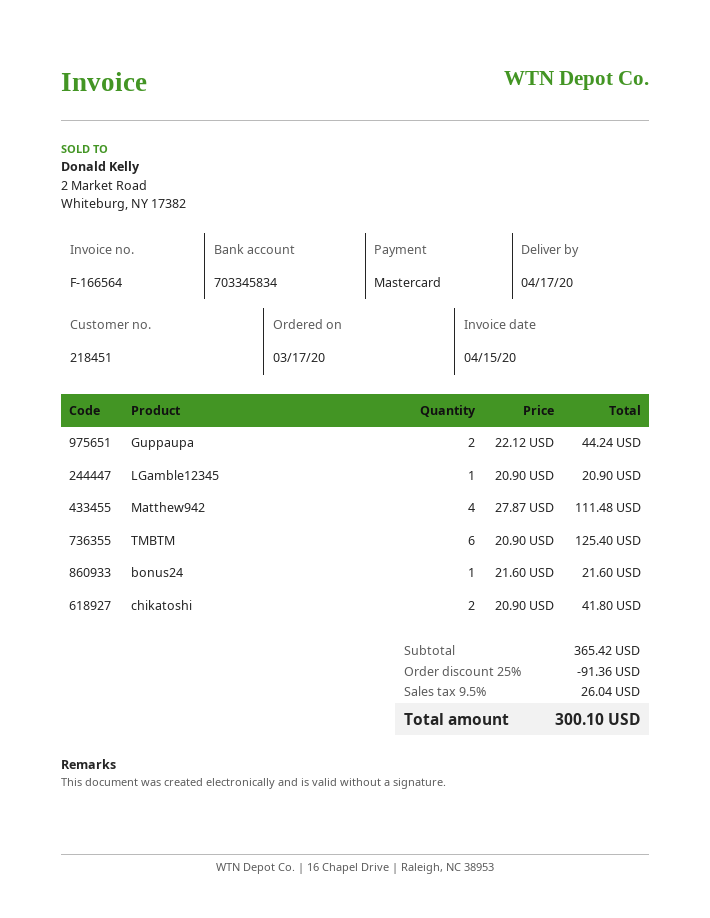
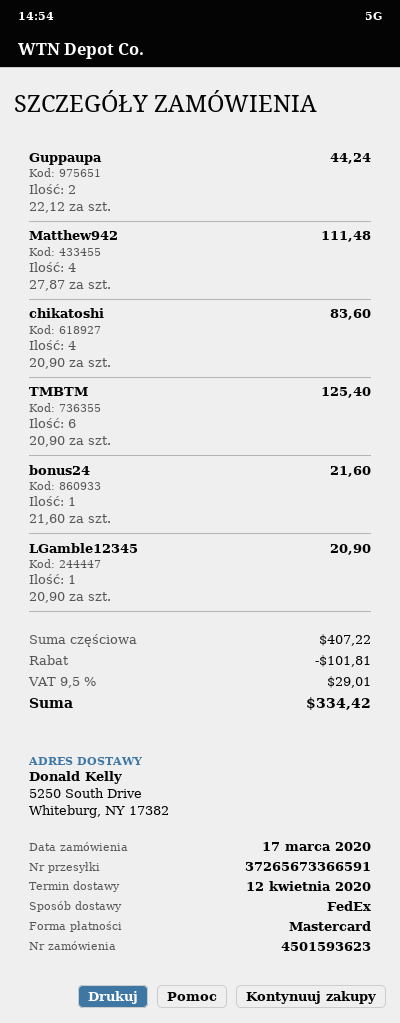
delivery date: 2020-04-17 -> 2020-04-12
chikatoshi: 2 x 20.90 = 41.80 -> 4 x 20.90 = 83.60
subtotal: 365.42 -> 407.22
discount: 91.36 -> 101.81
tax: 9.5% = 26.04 -> 9.5% = 29.01
total: 300.10 -> 334.42

